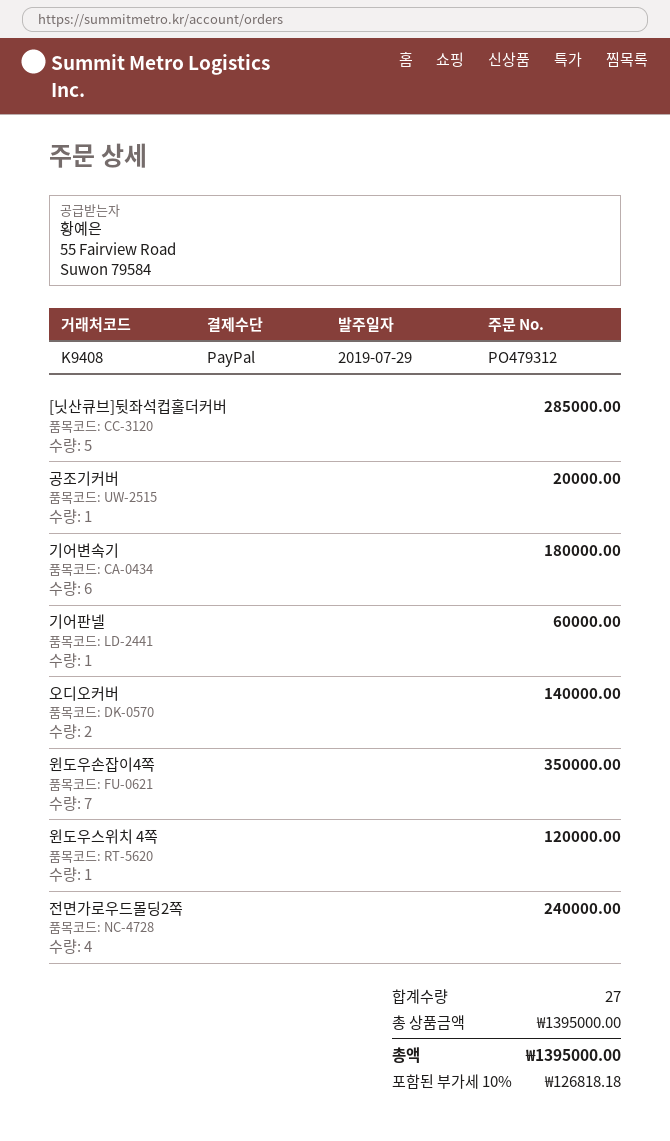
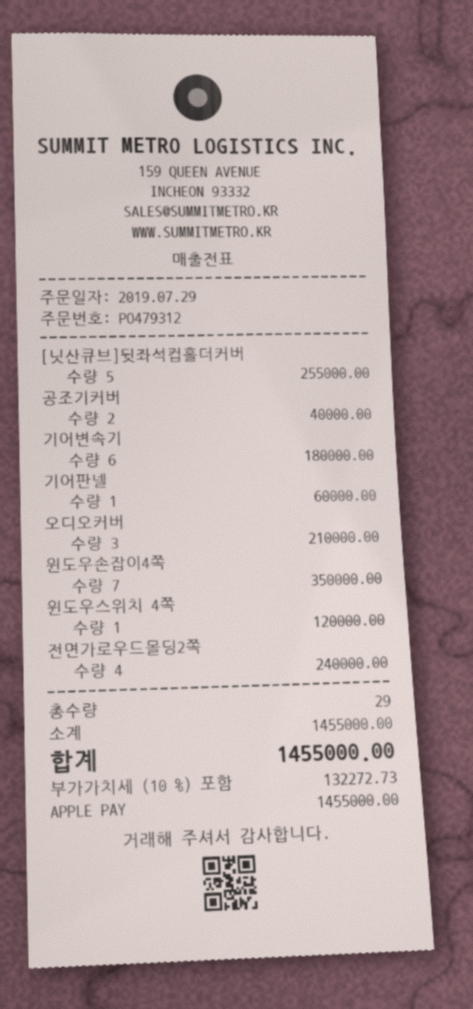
payment method: PayPal -> Apple Pay
[닛산큐브]뒷좌석컵홀더커버: 5 for 285000.00 -> 5 for 255000.00
공조기커버: 1 for 20000.00 -> 2 for 40000.00
오디오커버: 2 for 140000.00 -> 3 for 210000.00
total quantity: 27 -> 29
subtotal: 1395000.00 -> 1455000.00
tax: 10% = 126818.18 -> 10% = 132272.73
total: 1395000.00 -> 1455000.00

